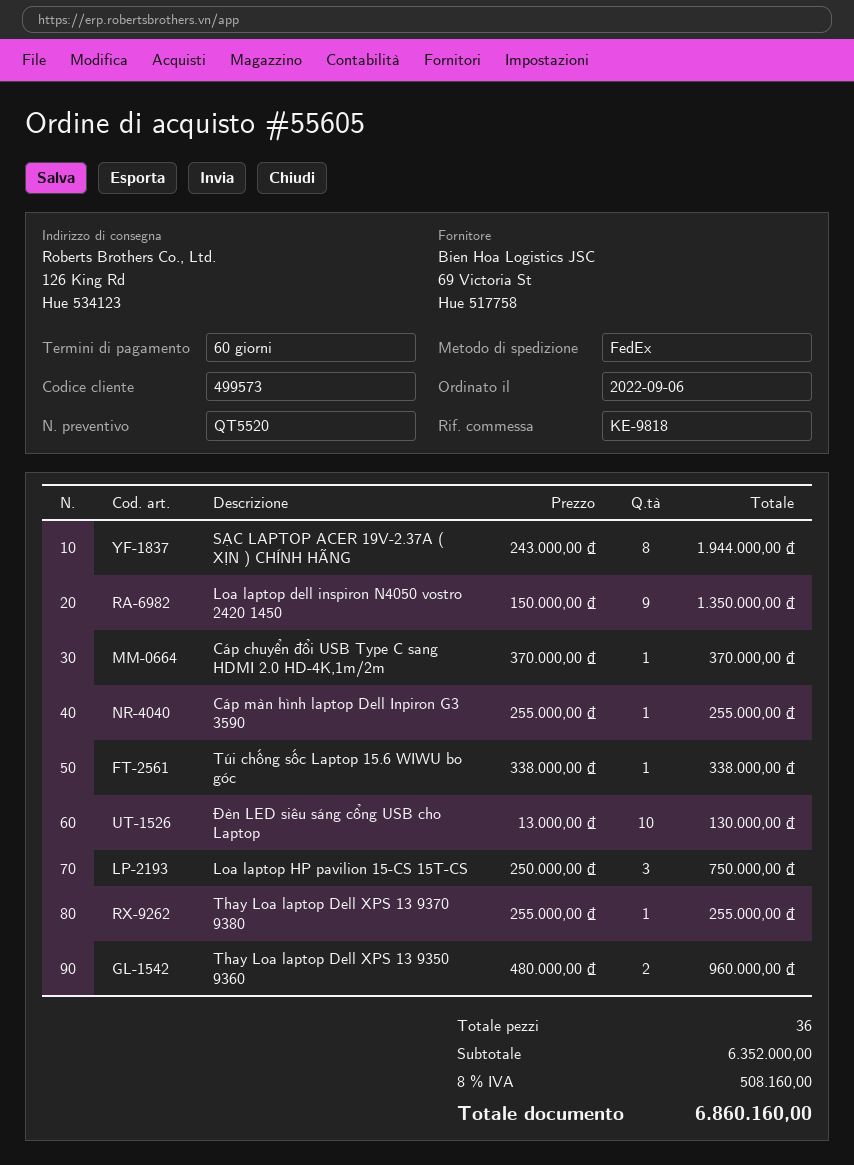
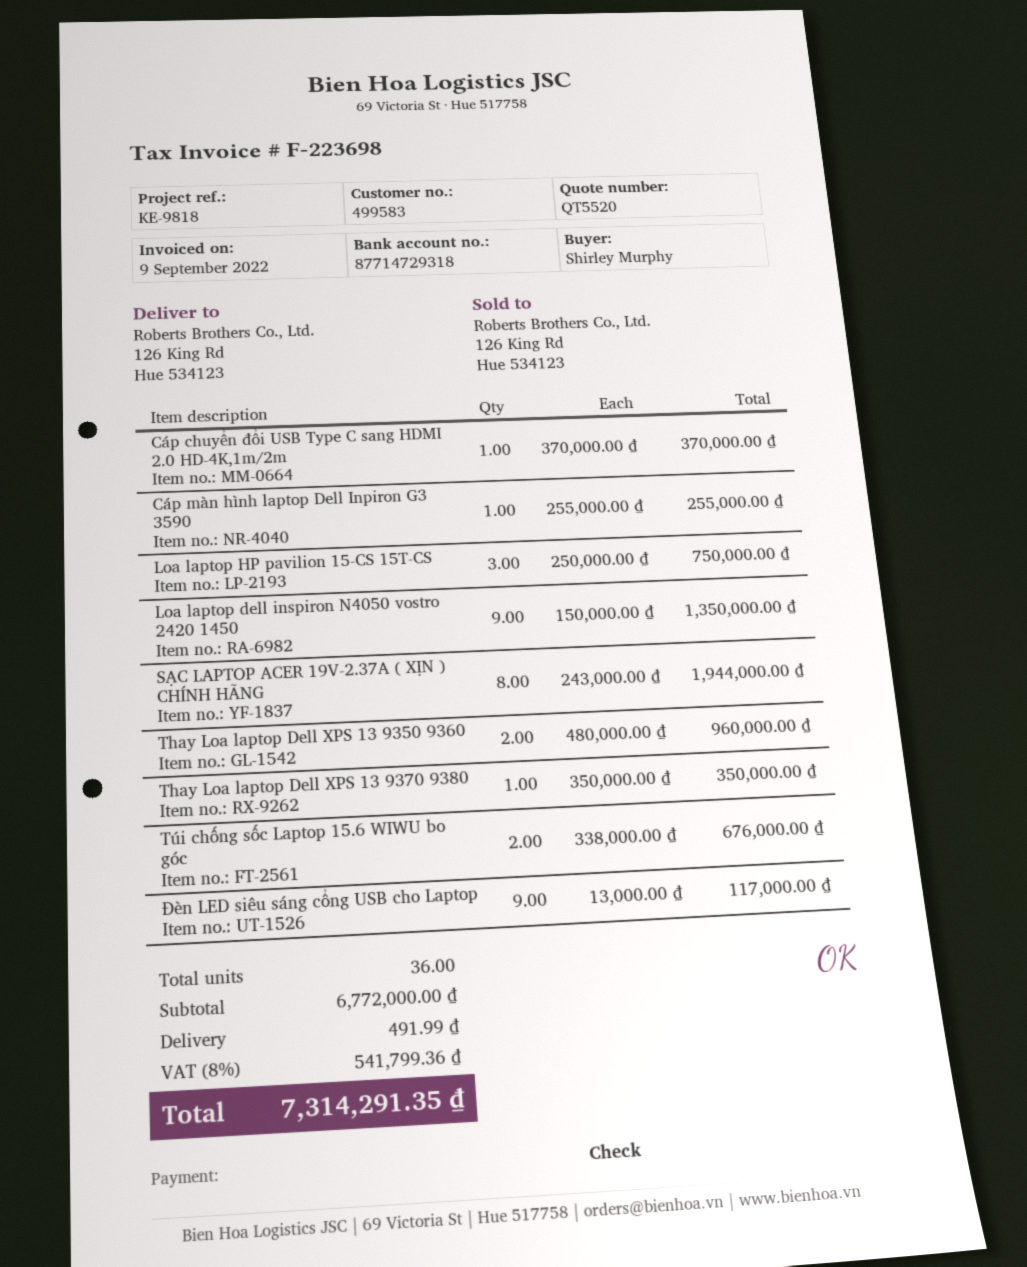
customer number: 499573 -> 499583
Túi chống sốc Laptop 15.6 WIWU bo góc: 1 x 338000.00 = 338000.00 -> 2 x 338000.00 = 676000.00
Đèn LED siêu sáng cổng USB cho Laptop: 10 x 13000.00 = 130000.00 -> 9 x 13000.00 = 117000.00
Thay Loa laptop Dell XPS 13 9370 9380: 1 x 255000.00 = 255000.00 -> 1 x 350000.00 = 350000.00
subtotal: 6352000.00 -> 6772000.00
shipping: none -> 491.99
tax: 8% = 508160.00 -> 8% = 541799.36
total: 6860160.00 -> 7314291.35

